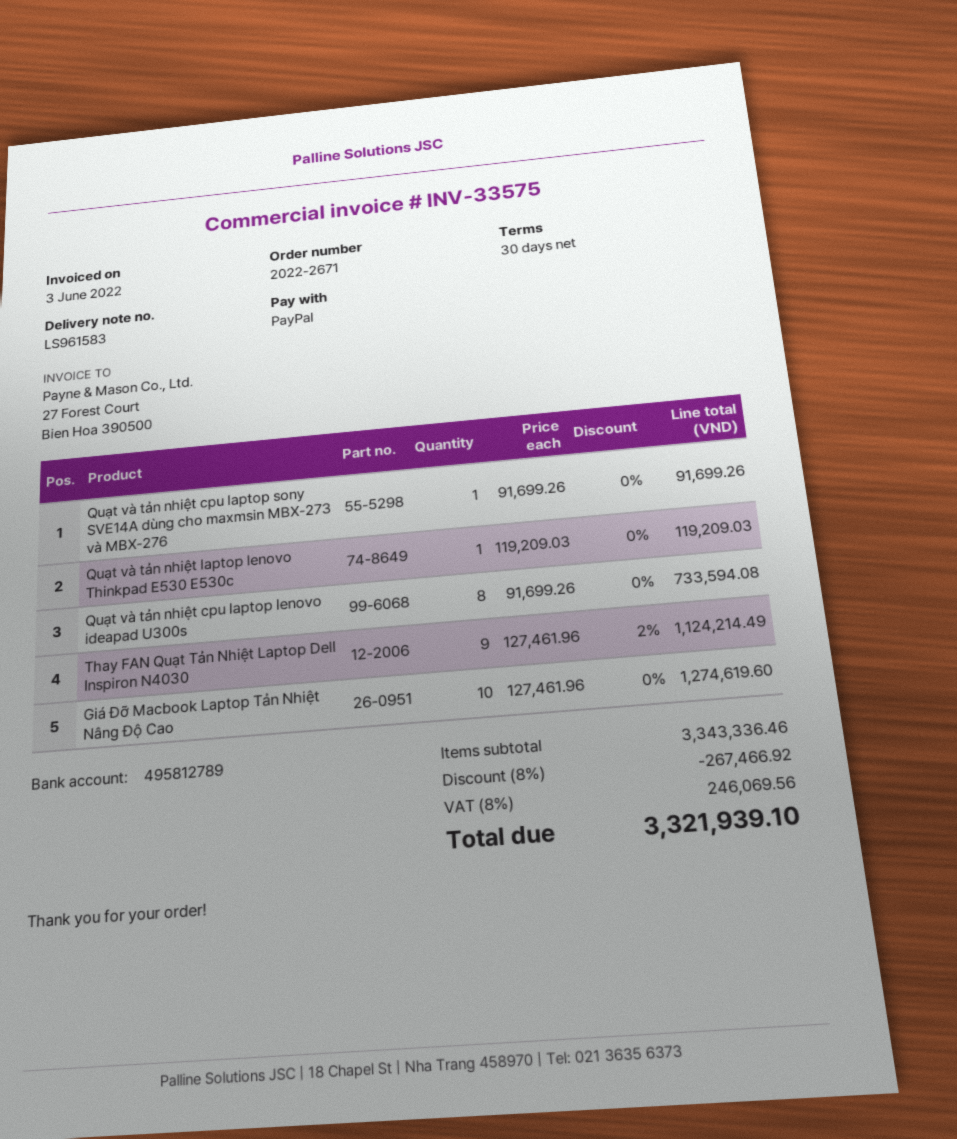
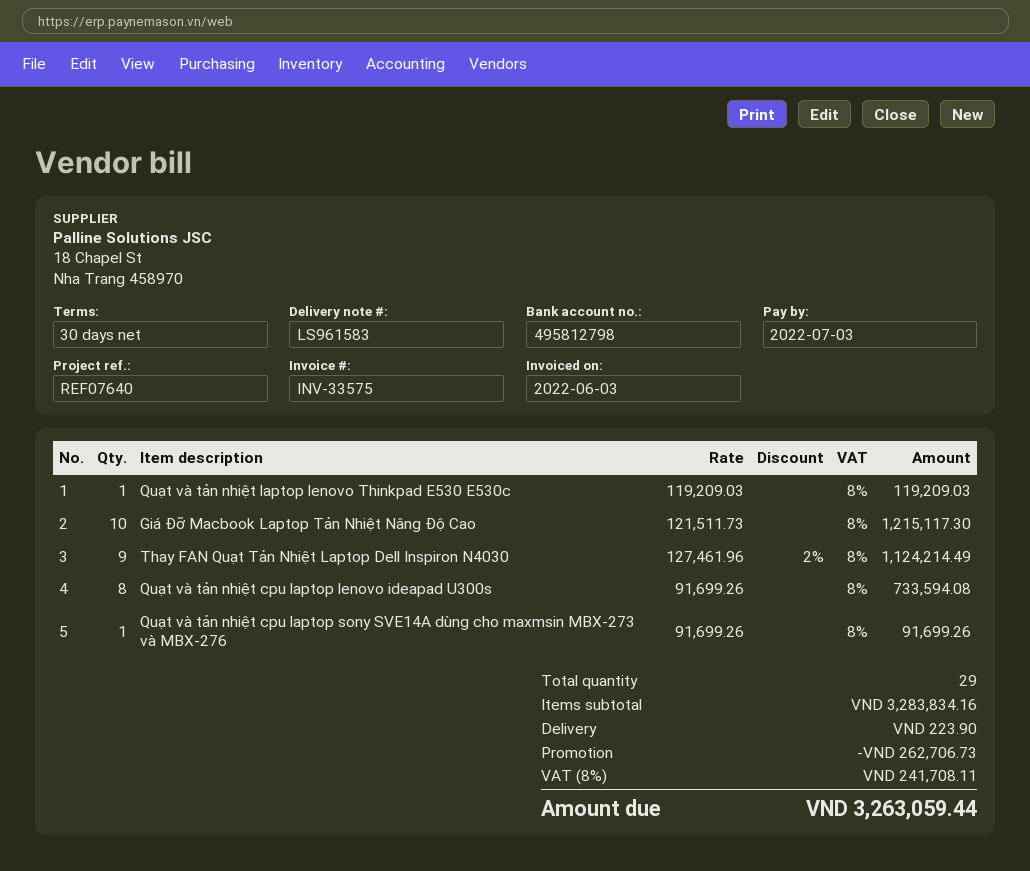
bank account: 495812789 -> 495812798
Giá Đỡ Macbook Laptop Tản Nhiệt Nâng Độ Cao: 10 x 127461.96 = 1274619.60 -> 10 x 121511.73 = 1215117.30
subtotal: 3343336.46 -> 3283834.16
discount: 267466.92 -> 262706.73
shipping: none -> 223.90
tax: 8% = 246069.56 -> 8% = 241708.11
total: 3321939.10 -> 3263059.44

